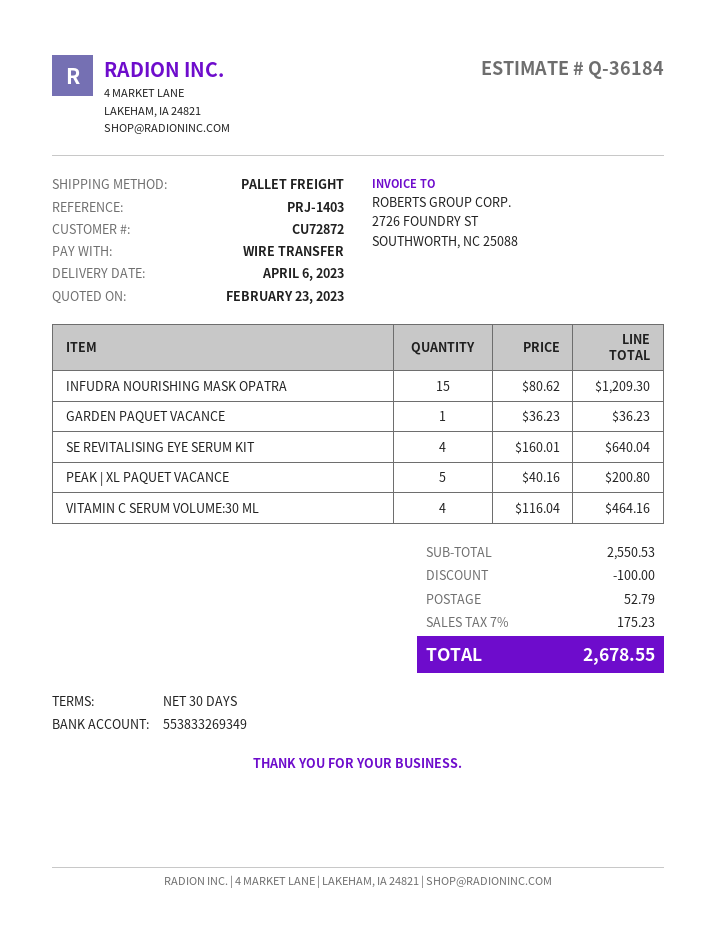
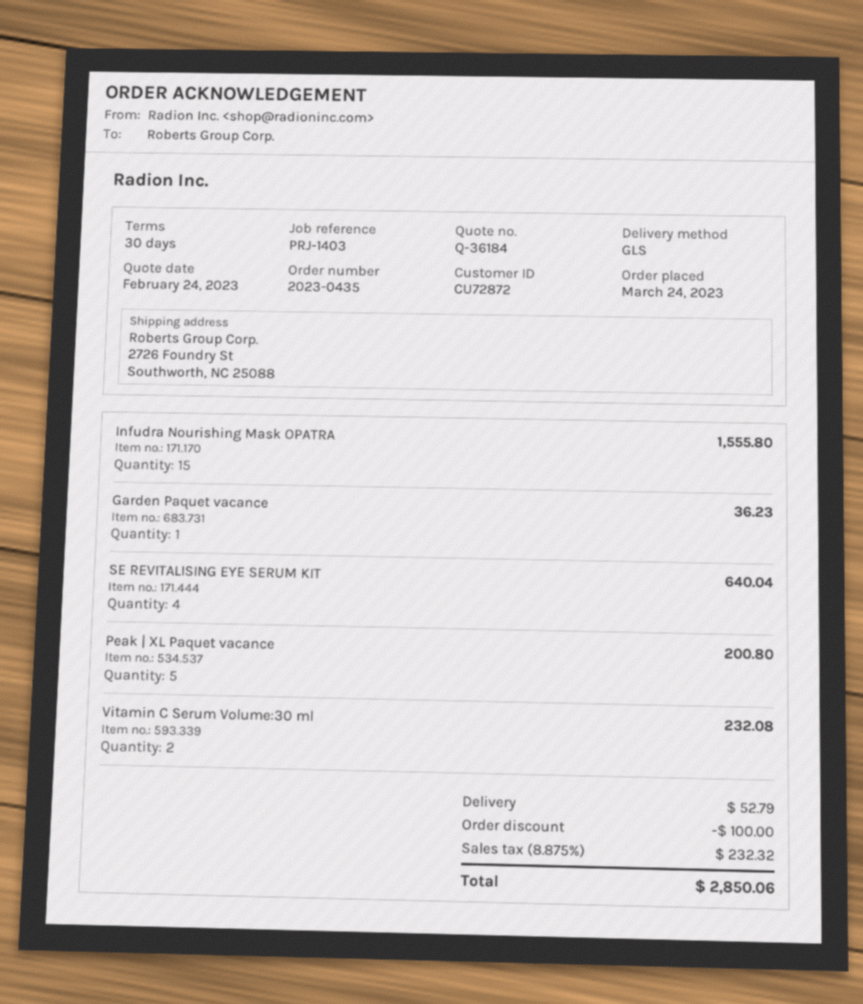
quote date: 2023-02-23 -> 2023-02-24
shipping method: pallet freight -> GLS
INFUDRA NOURISHING MASK OPATRA: 15 for 1209.30 -> 15 for 1555.80
VITAMIN C SERUM VOLUME:30 ML: 4 for 464.16 -> 2 for 232.08
tax: 7% = 175.23 -> 8.875% = 232.32
total: 2678.55 -> 2850.06

